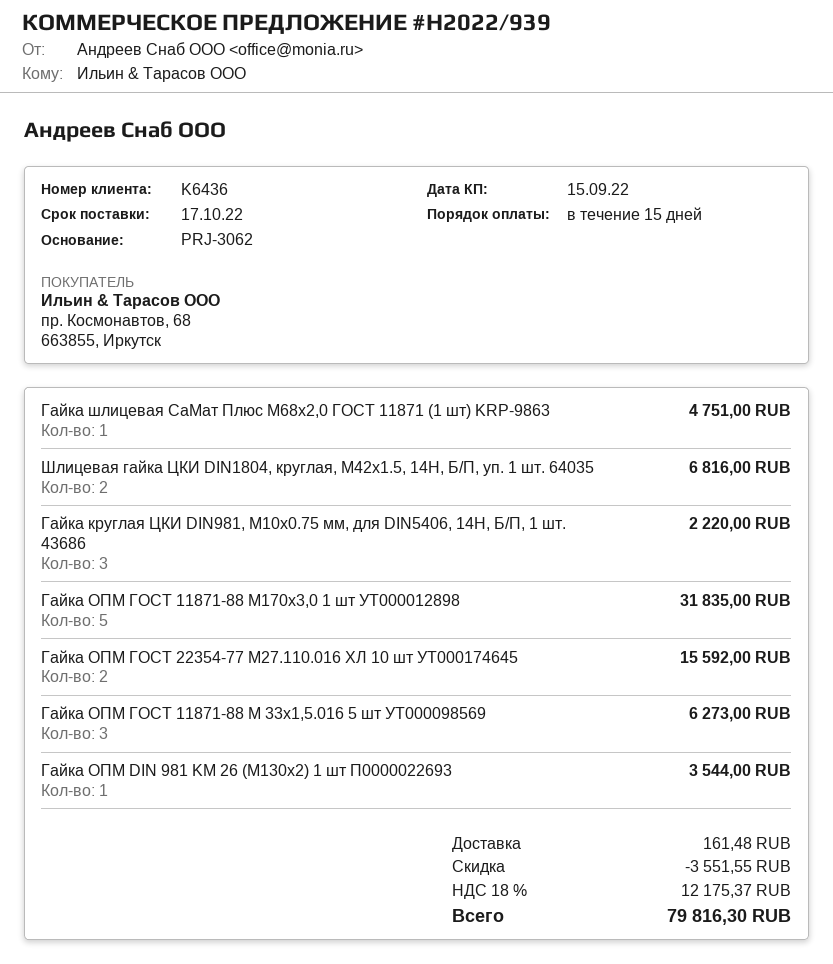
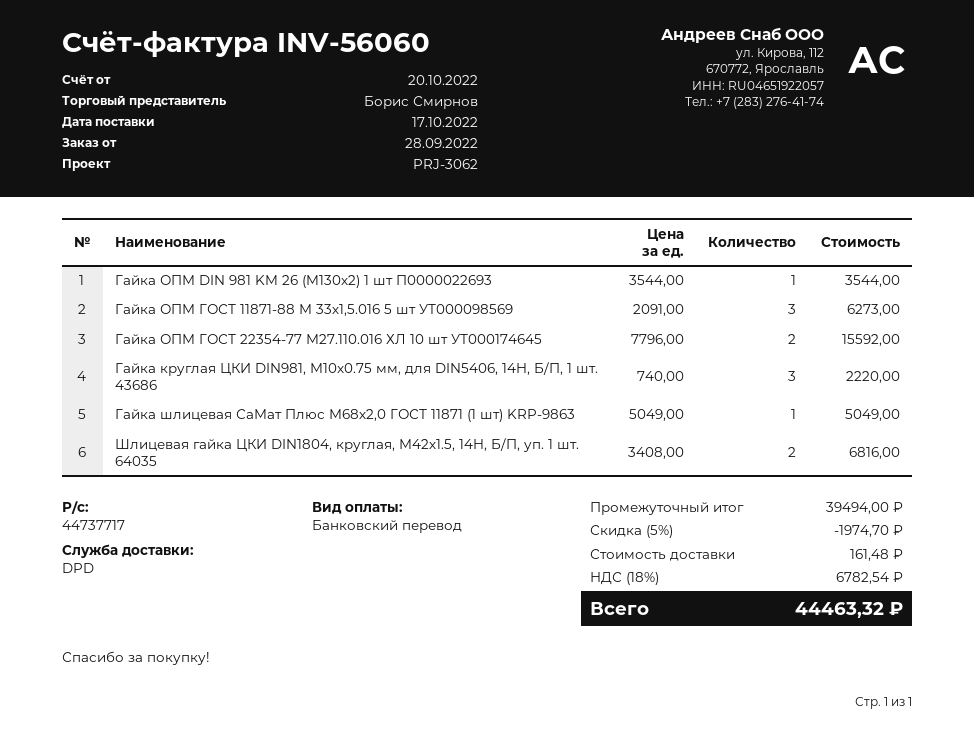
Гайка шлицевая СаМат Плюс М68х2,0 ГОСТ 11871 (1 шт) KRP-9863: 1 for 4751.00 -> 1 for 5049.00
Гайка ОПМ ГОСТ 11871-88 М170х3,0 1 шт УТ000012898: 5 for 31835.00 -> none
discount: 3551.55 -> 1974.70
tax: 18% = 12175.37 -> 18% = 6782.54
total: 79816.30 -> 44463.32

